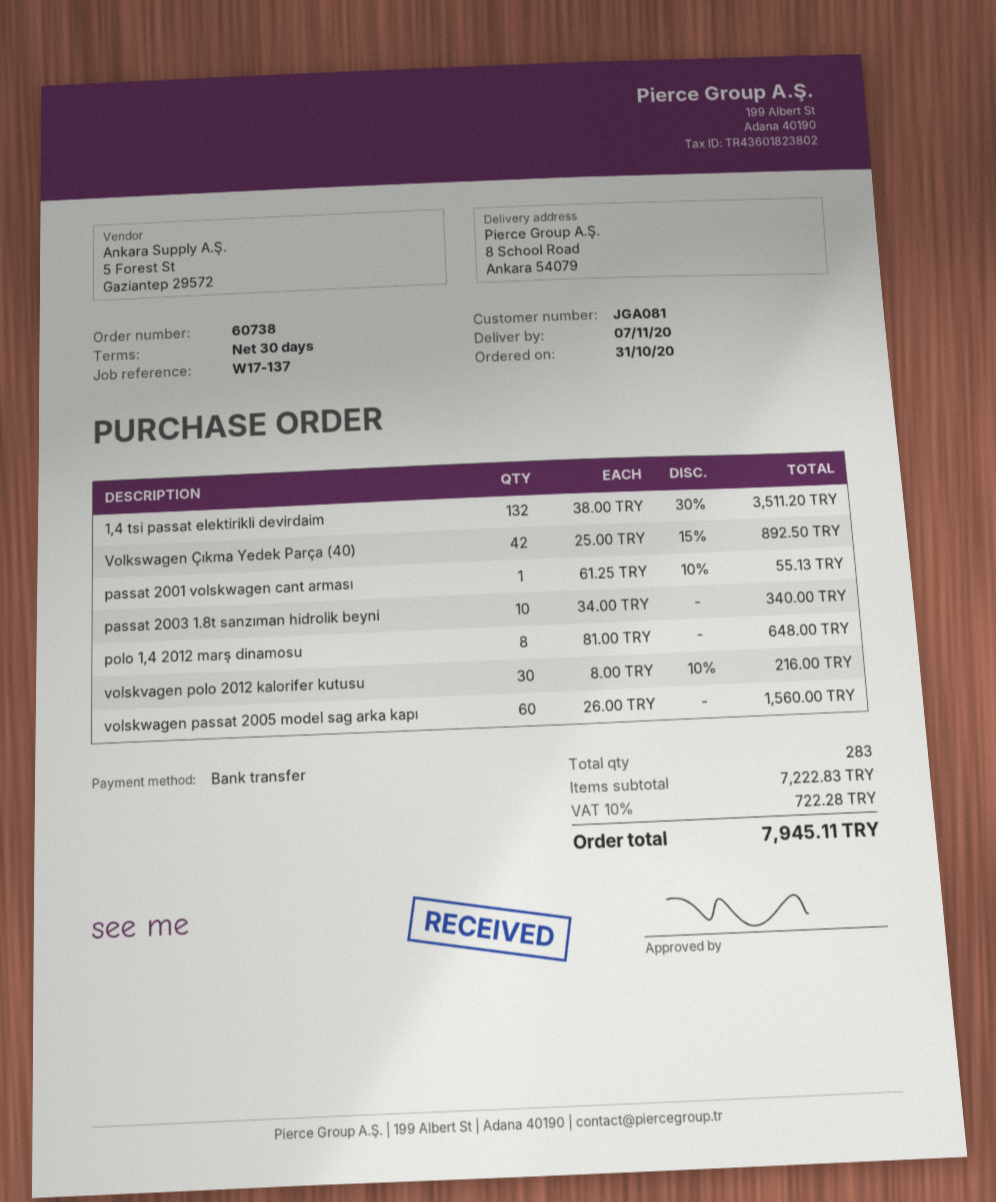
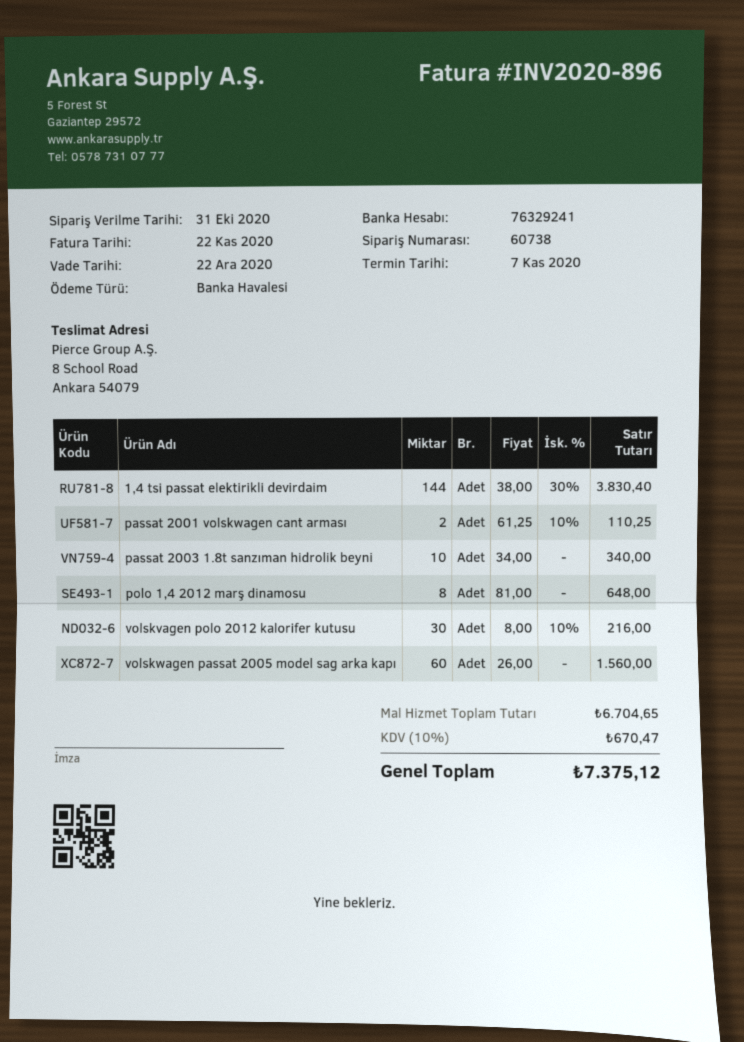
1,4 tsi passat elektirikli devirdaim: 132 x 38.00 - 30% = 3511.20 -> 144 x 38.00 - 30% = 3830.40
Volkswagen Çıkma Yedek Parça (40): 42 x 25.00 - 15% = 892.50 -> none
passat 2001 volskwagen cant arması: 1 x 61.25 - 10% = 55.13 -> 2 x 61.25 - 10% = 110.25
subtotal: 7222.83 -> 6704.65
tax: 10% = 722.28 -> 10% = 670.47
total: 7945.11 -> 7375.12

